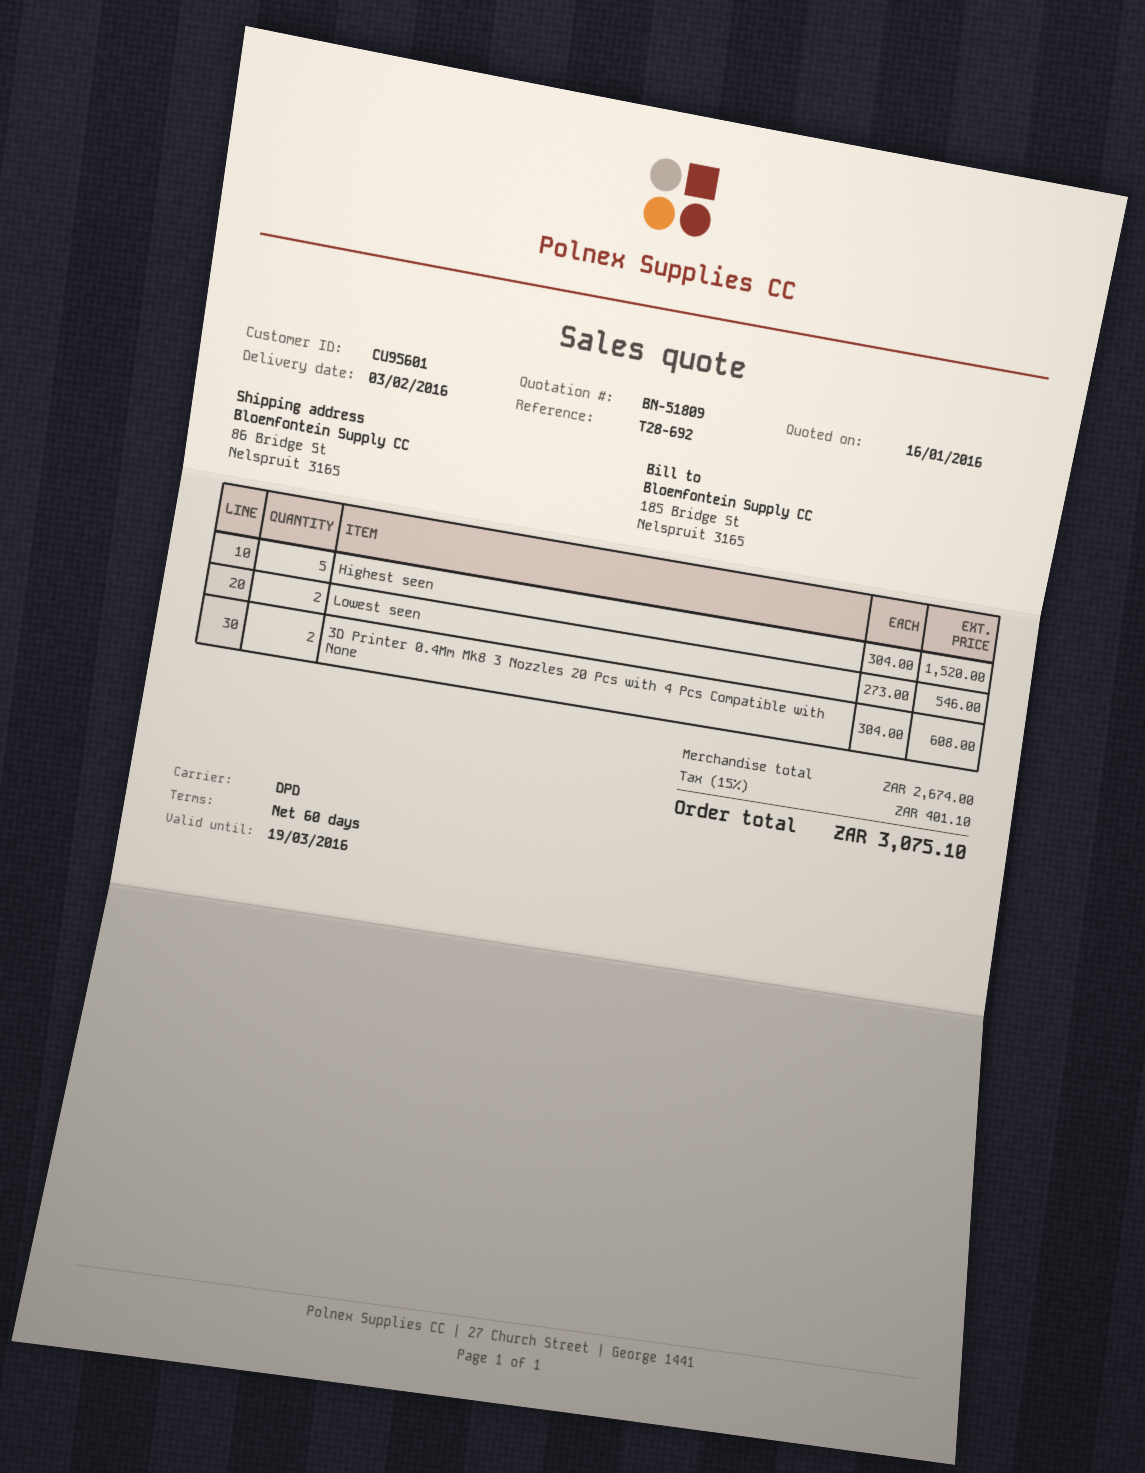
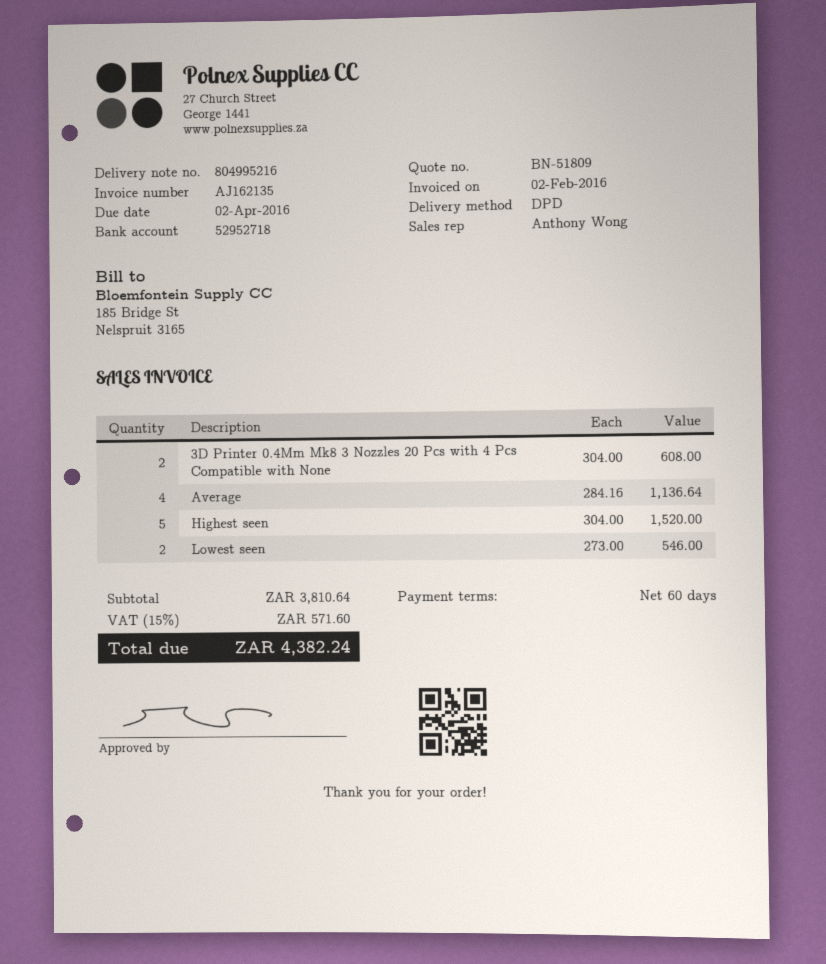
Average: none -> 4 x 284.16 = 1136.64
subtotal: 2674.00 -> 3810.64
tax: 15% = 401.10 -> 15% = 571.60
total: 3075.10 -> 4382.24

